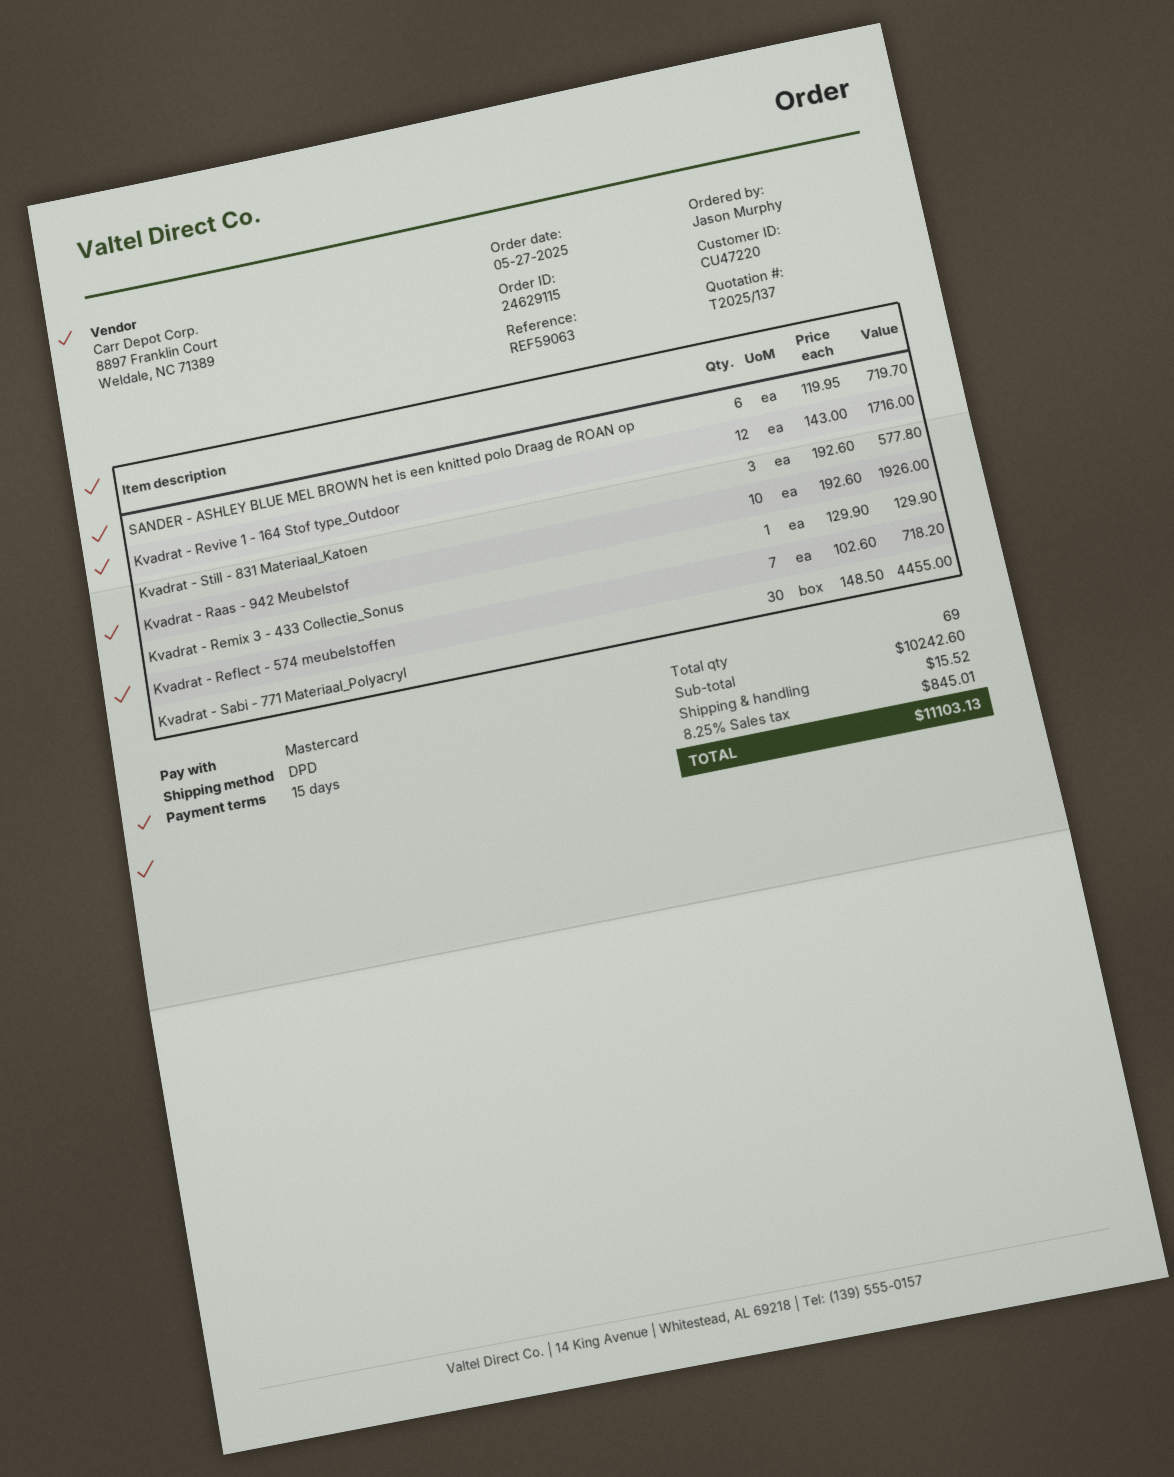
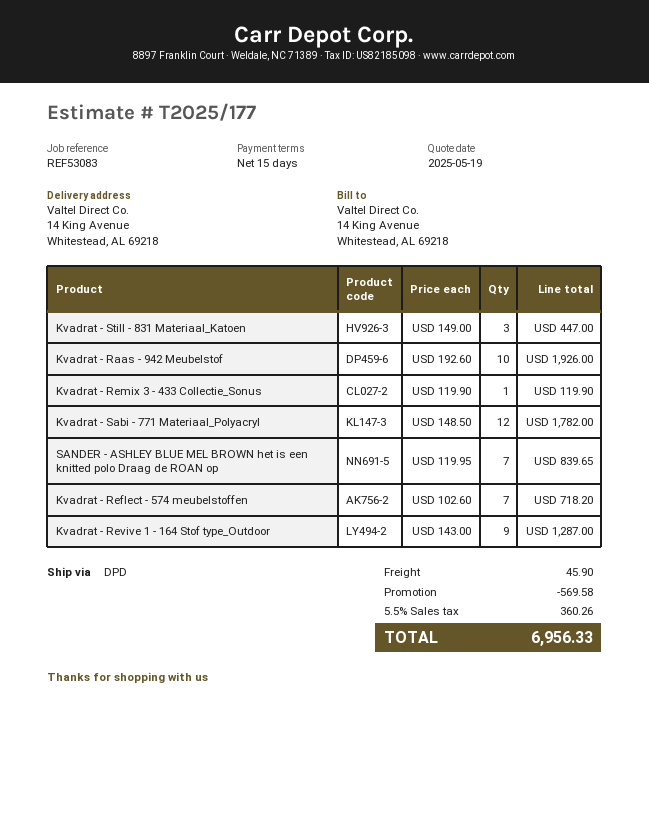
quote number: T2025/137 -> T2025/177
reference: REF59063 -> REF53083
SANDER - ASHLEY BLUE MEL BROWN het is een knitted polo Draag de ROAN op: 6 x 119.95 = 719.70 -> 7 x 119.95 = 839.65
Kvadrat - Revive 1 - 164 Stof type_Outdoor: 12 x 143.00 = 1716.00 -> 9 x 143.00 = 1287.00
Kvadrat - Still - 831 Materiaal_Katoen: 3 x 192.60 = 577.80 -> 3 x 149.00 = 447.00
Kvadrat - Remix 3 - 433 Collectie_Sonus: 1 x 129.90 = 129.90 -> 1 x 119.90 = 119.90
Kvadrat - Sabi - 771 Materiaal_Polyacryl: 30 x 148.50 = 4455.00 -> 12 x 148.50 = 1782.00
discount: none -> 569.58
shipping: 15.52 -> 45.90
tax: 8.25% = 845.01 -> 5.5% = 360.26
total: 11103.13 -> 6956.33

